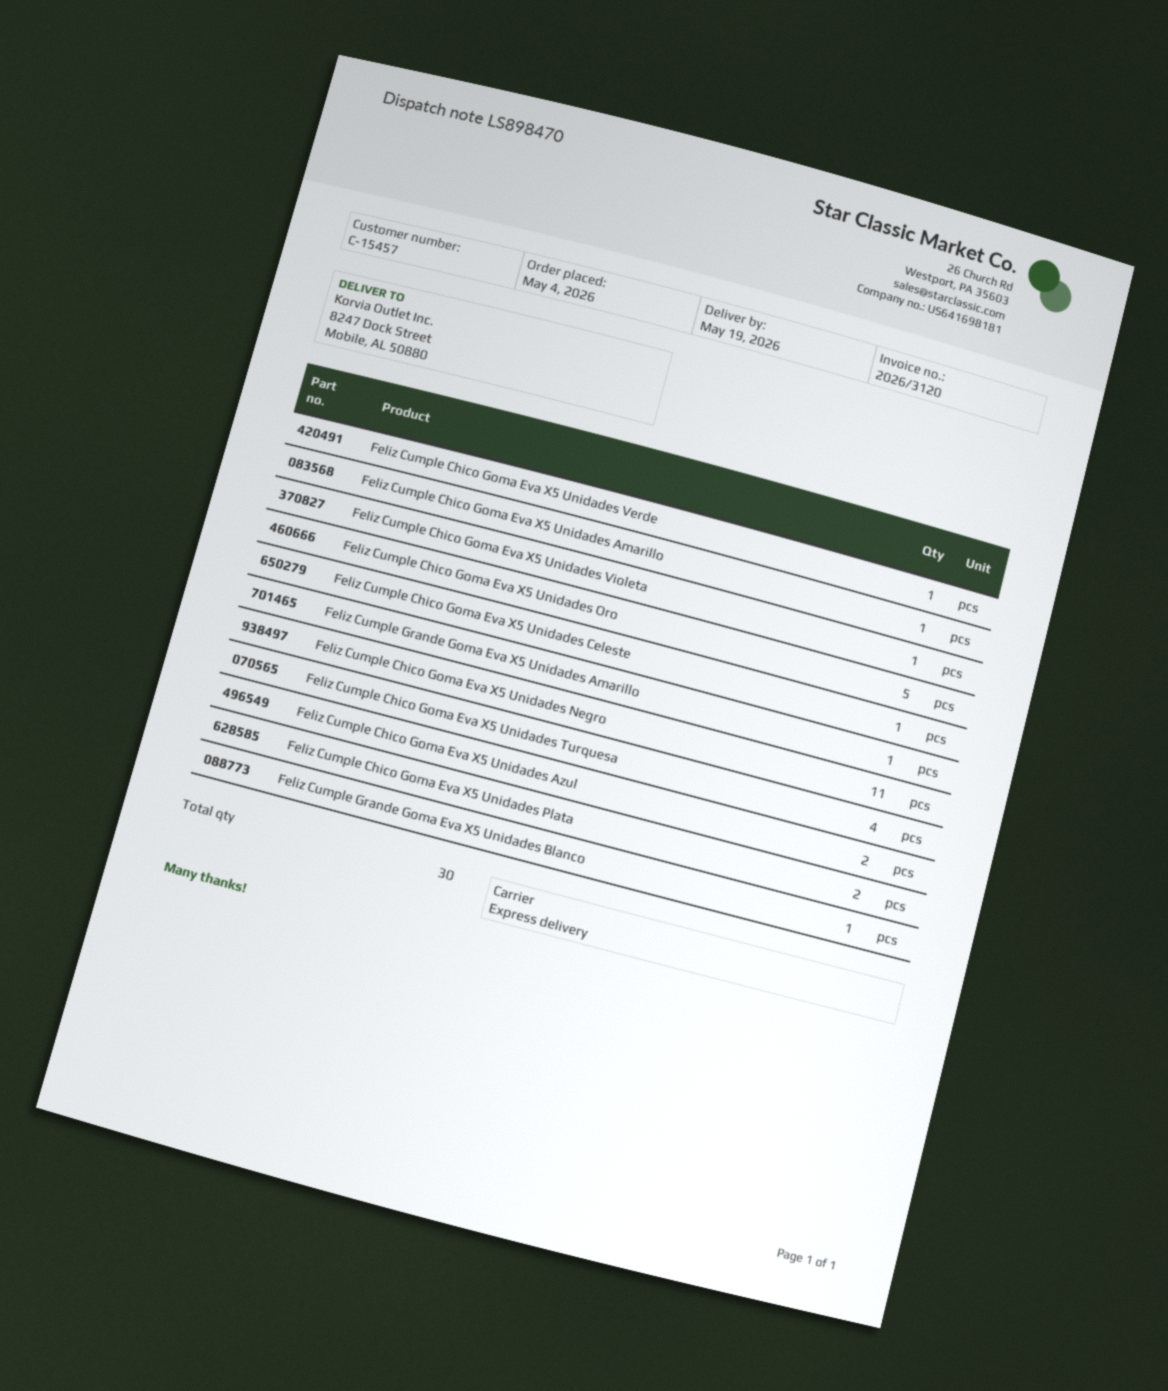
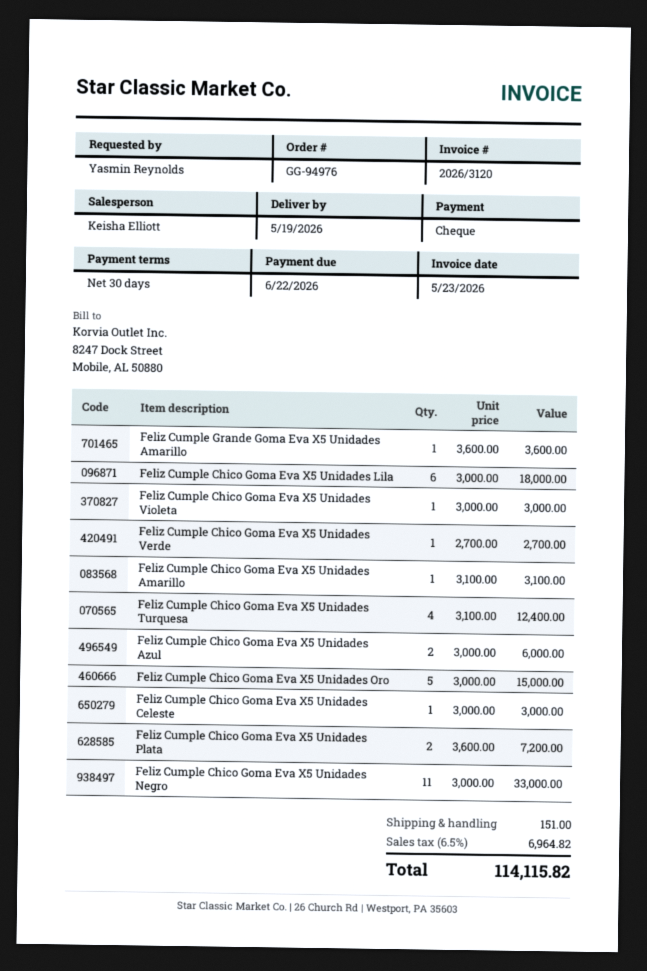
Feliz Cumple Grande Goma Eva X5 Unidades Blanco: 1 -> none
Feliz Cumple Chico Goma Eva X5 Unidades Lila: none -> 6

